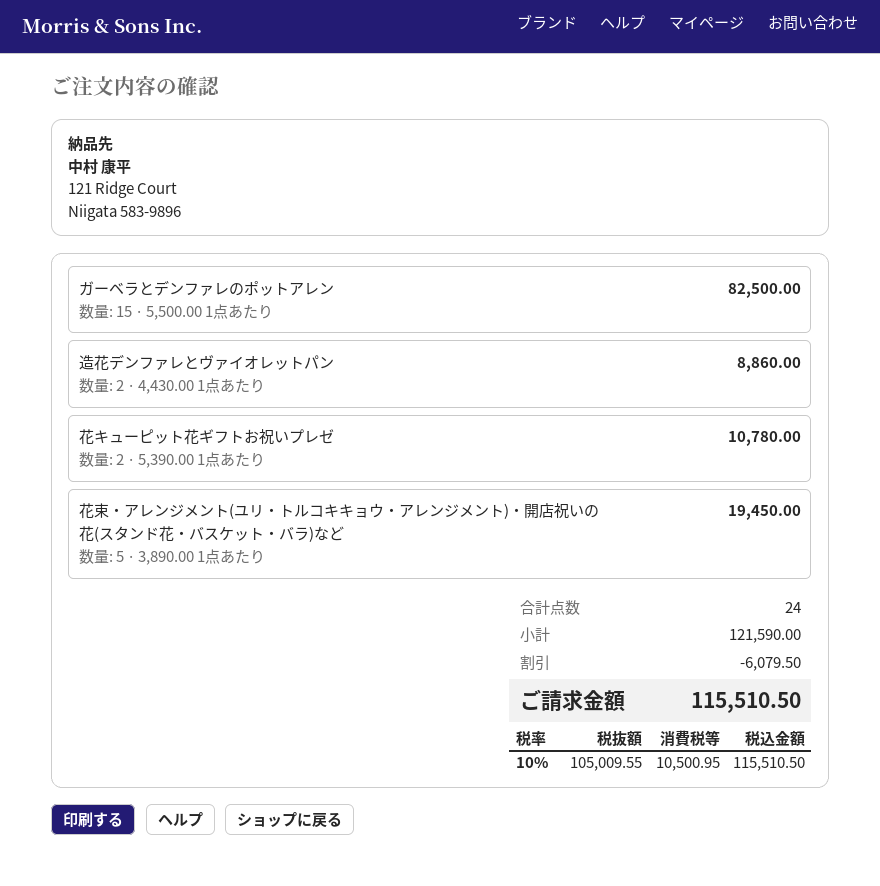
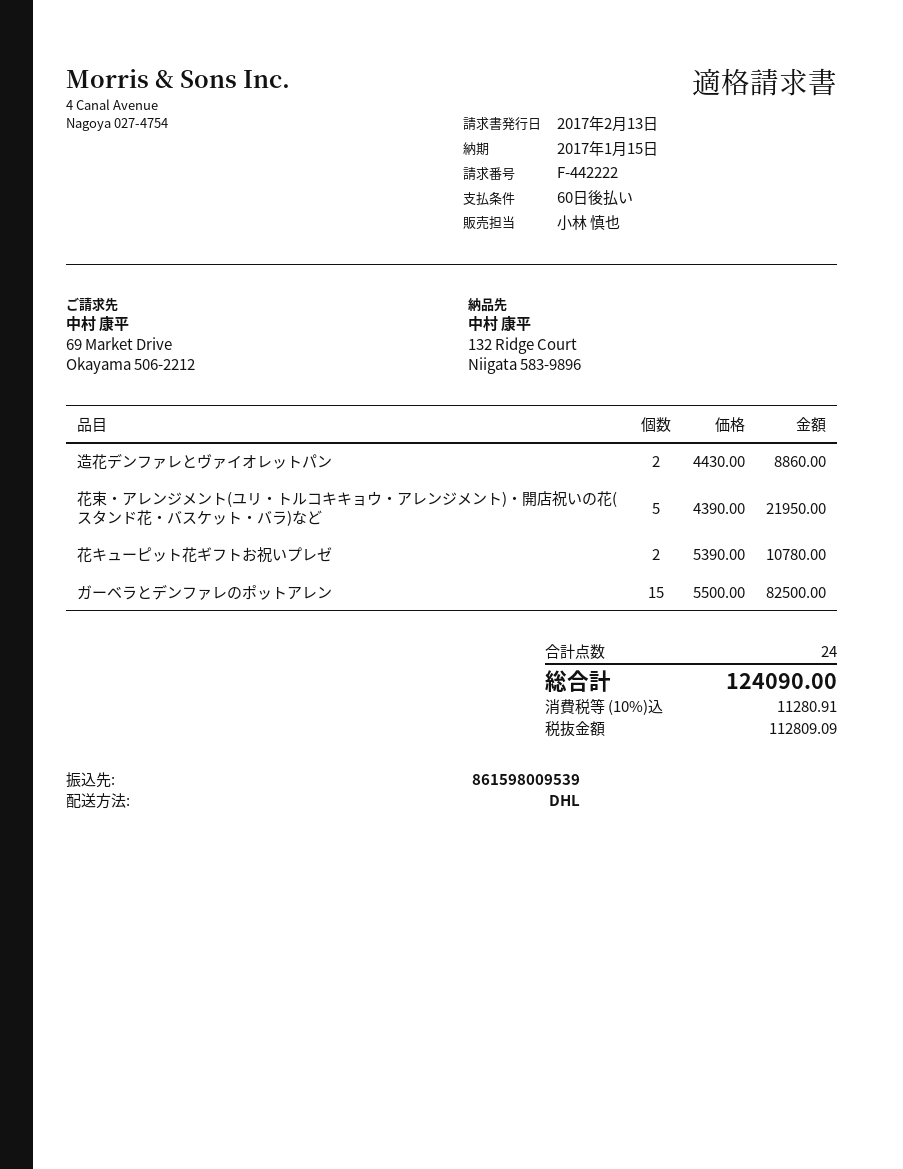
ship to: 121 Ridge Court, Niigata 583-9896 -> 132 Ridge Court, Niigata 583-9896
花束・アレンジメント(ユリ・トルコキキョウ・アレンジメント)・開店祝いの花(スタンド花・バスケット・バラ)など: 5 x 3890.00 = 19450.00 -> 5 x 4390.00 = 21950.00
discount: 6079.50 -> none
net: 105009.55 -> 112809.09
tax: 10% = 10500.95 -> 10% = 11280.91
total: 115510.50 -> 124090.00

